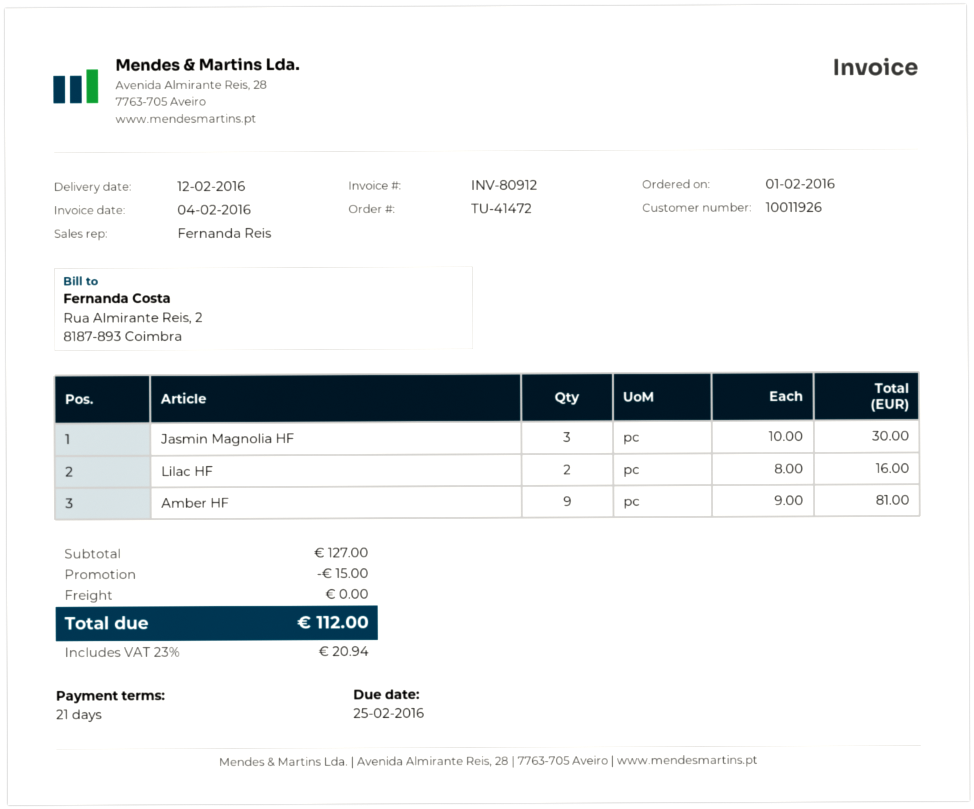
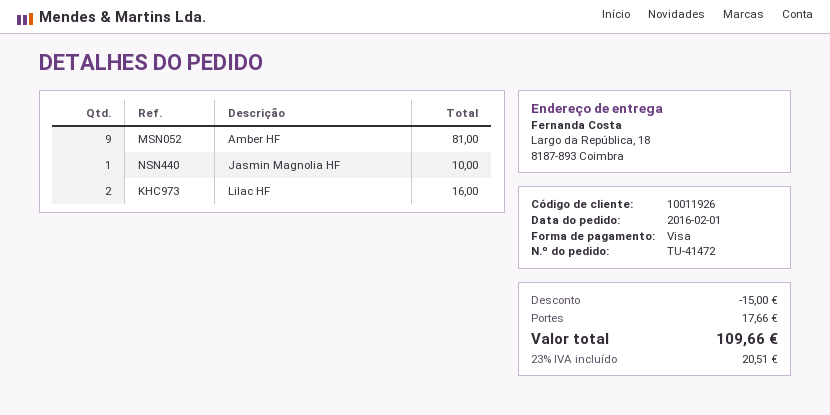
Jasmin Magnolia HF: 3 for 30.00 -> 1 for 10.00
shipping: 0.00 -> 17.66
tax: 23% = 20.94 -> 23% = 20.51
total: 112.00 -> 109.66

